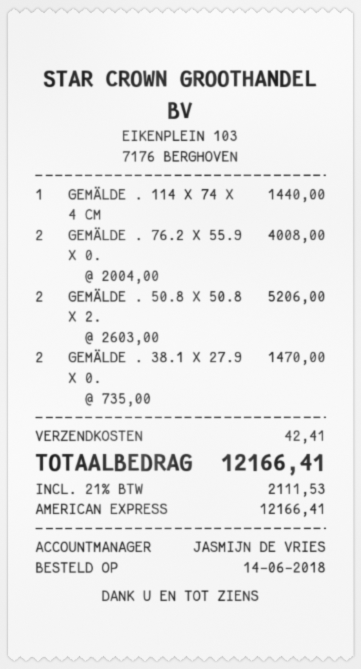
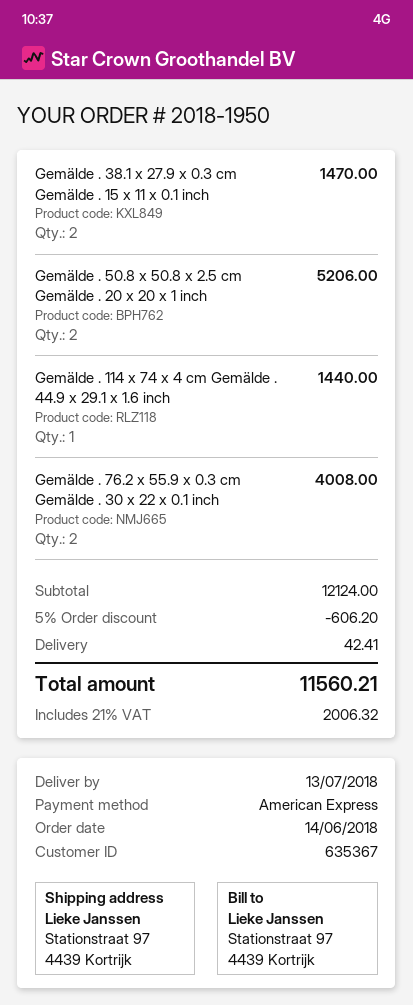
discount: none -> 5% = 606.20
tax: 21% = 2111.53 -> 21% = 2006.32
total: 12166.41 -> 11560.21

